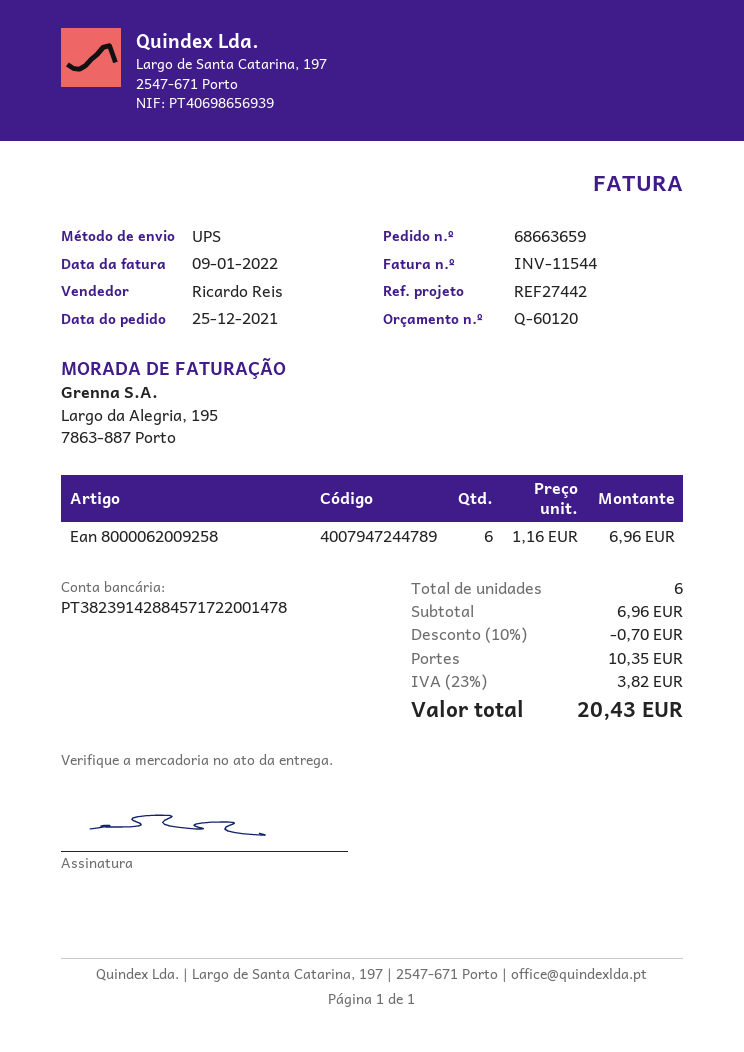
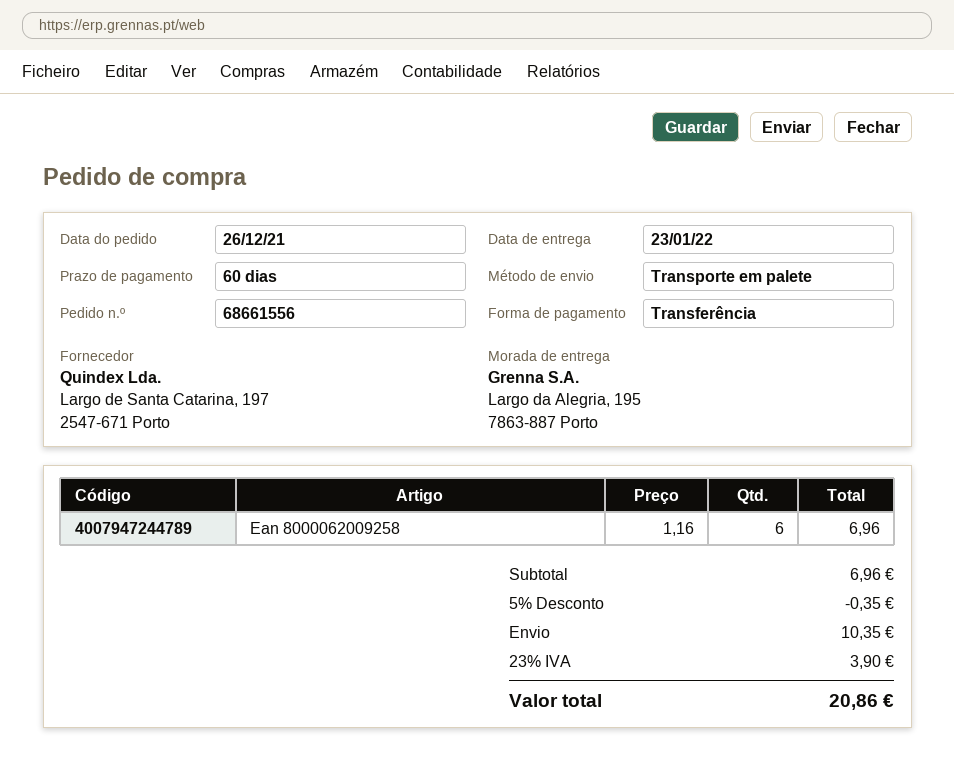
order number: 68663659 -> 68661556
order date: 2021-12-25 -> 2021-12-26
shipping method: UPS -> pallet freight
discount: 10% = 0.70 -> 5% = 0.35
tax: 23% = 3.82 -> 23% = 3.90
total: 20.43 -> 20.86

